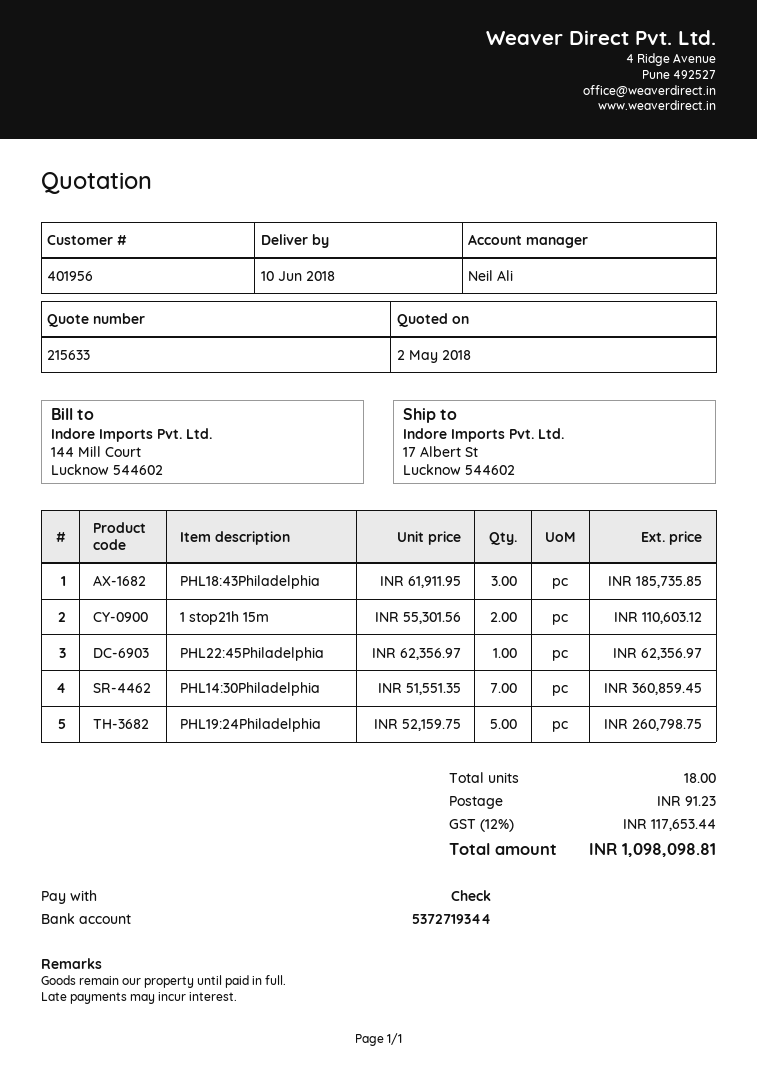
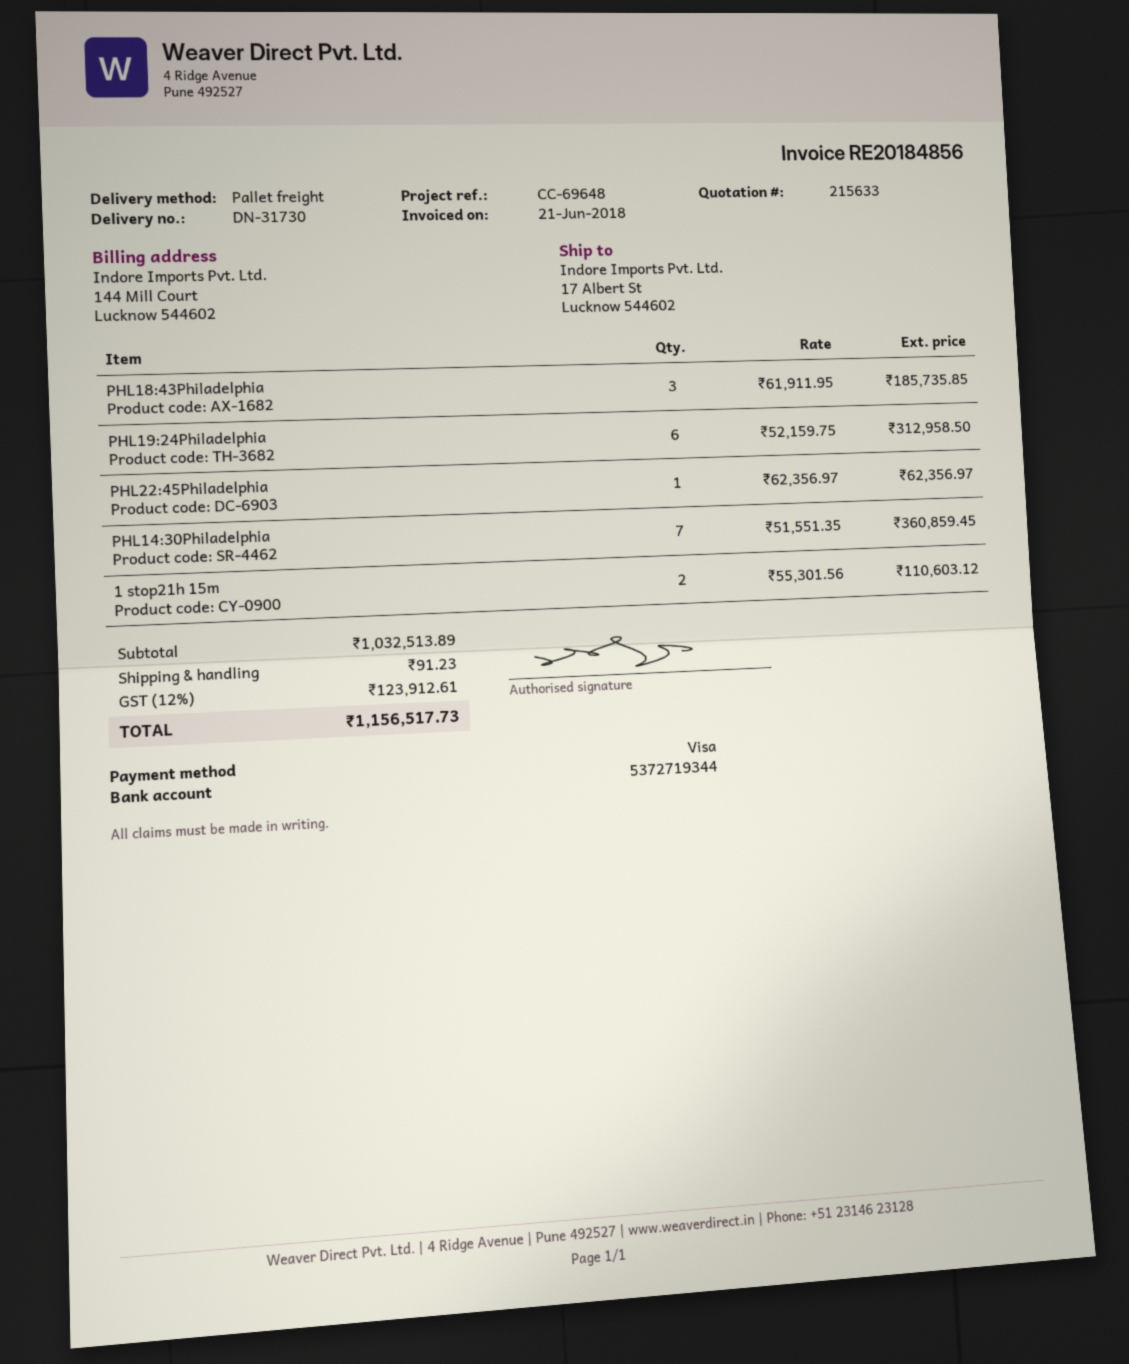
payment method: cheque -> Visa
PHL19:24Philadelphia: 5 x 52159.75 = 260798.75 -> 6 x 52159.75 = 312958.50
tax: 12% = 117653.44 -> 12% = 123912.61
total: 1098098.81 -> 1156517.73

